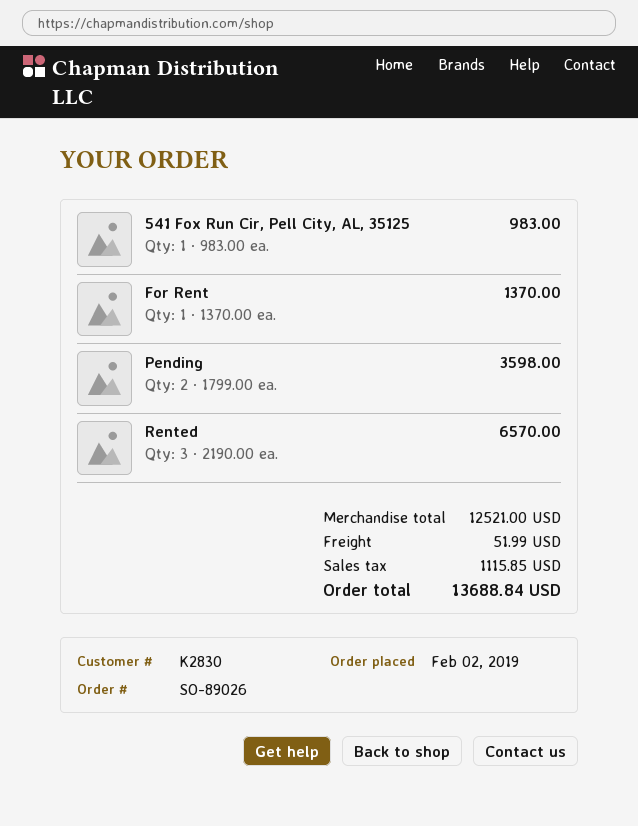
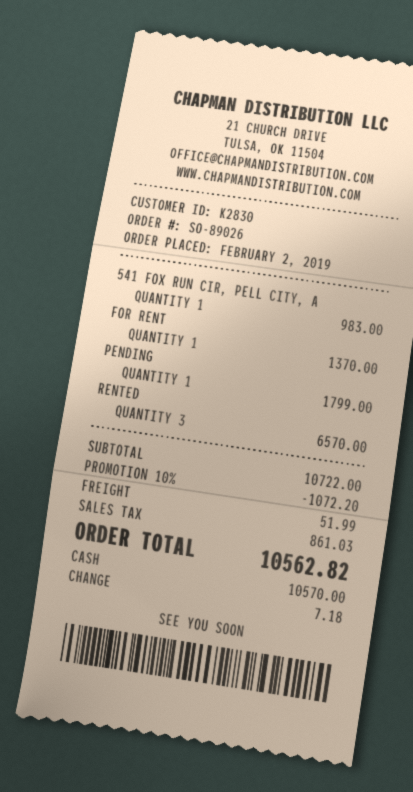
Pending: 2 for 3598.00 -> 1 for 1799.00
subtotal: 12521.00 -> 10722.00
discount: none -> 10% = 1072.20
tax: 1115.85 -> 861.03
total: 13688.84 -> 10562.82

